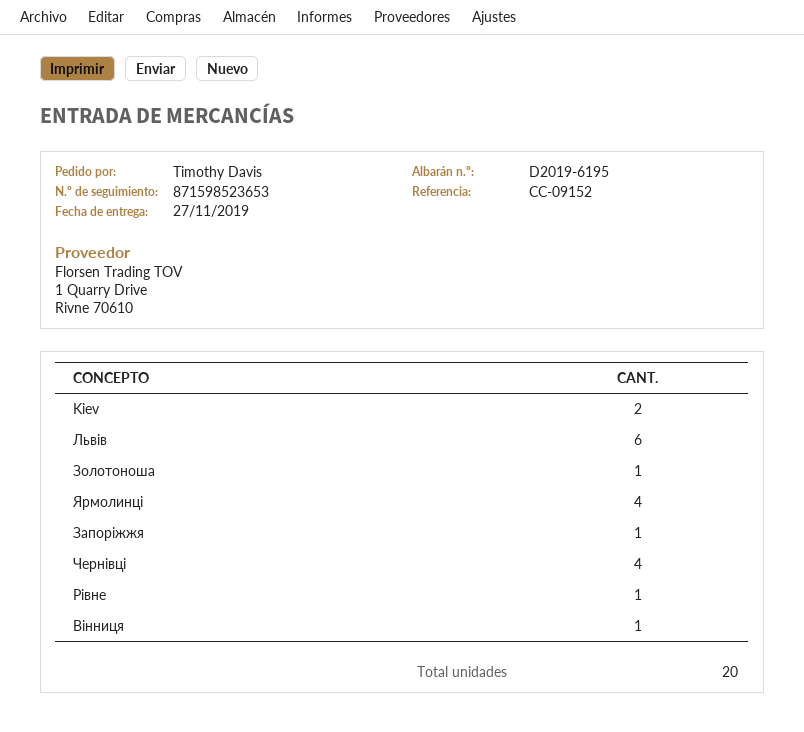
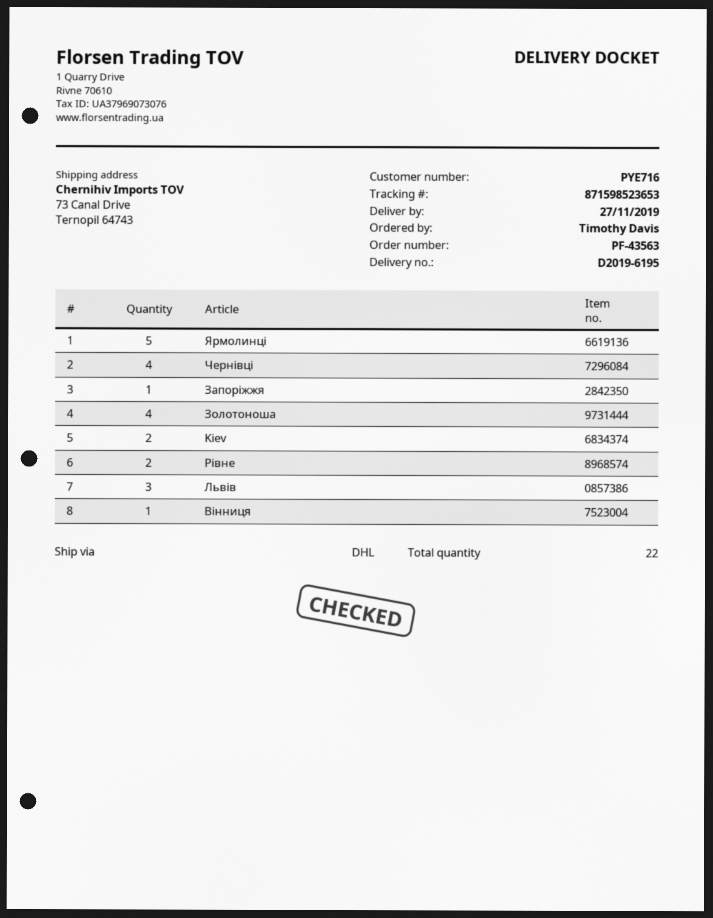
Львів: 6 -> 3
Золотоноша: 1 -> 4
Ярмолинці: 4 -> 5
Рівне: 1 -> 2
total quantity: 20 -> 22

